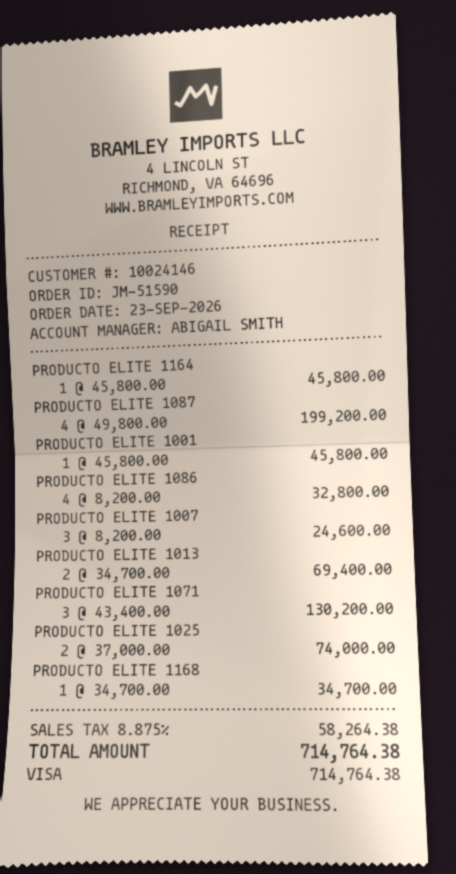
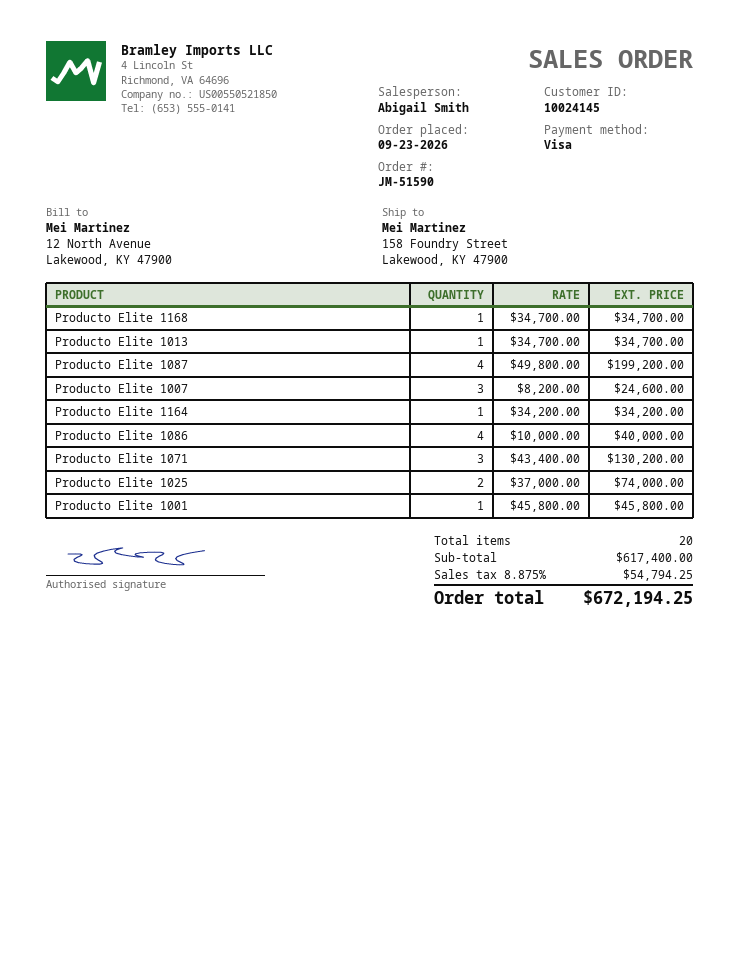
customer number: 10024146 -> 10024145
PRODUCTO ELITE 1164: 1 x 45800.00 = 45800.00 -> 1 x 34200.00 = 34200.00
PRODUCTO ELITE 1086: 4 x 8200.00 = 32800.00 -> 4 x 10000.00 = 40000.00
PRODUCTO ELITE 1013: 2 x 34700.00 = 69400.00 -> 1 x 34700.00 = 34700.00
tax: 8.875% = 58264.38 -> 8.875% = 54794.25
total: 714764.38 -> 672194.25

